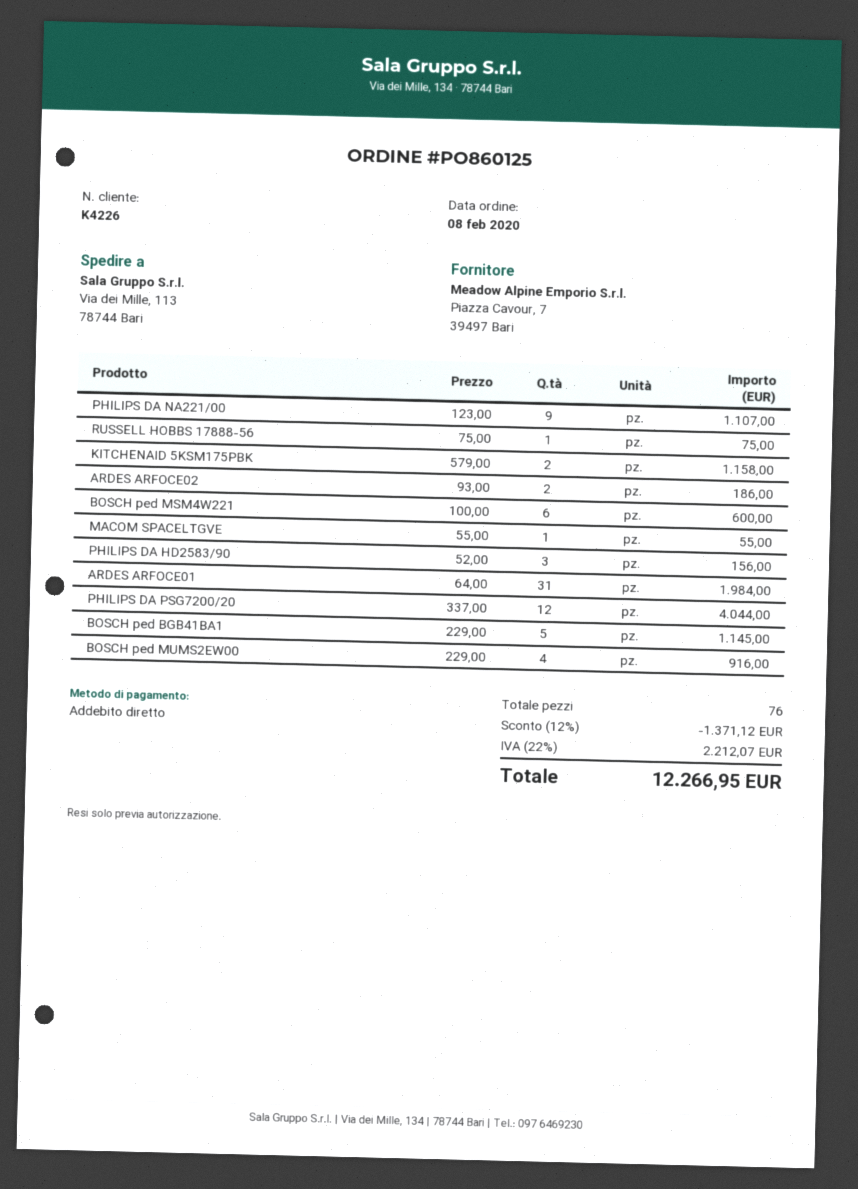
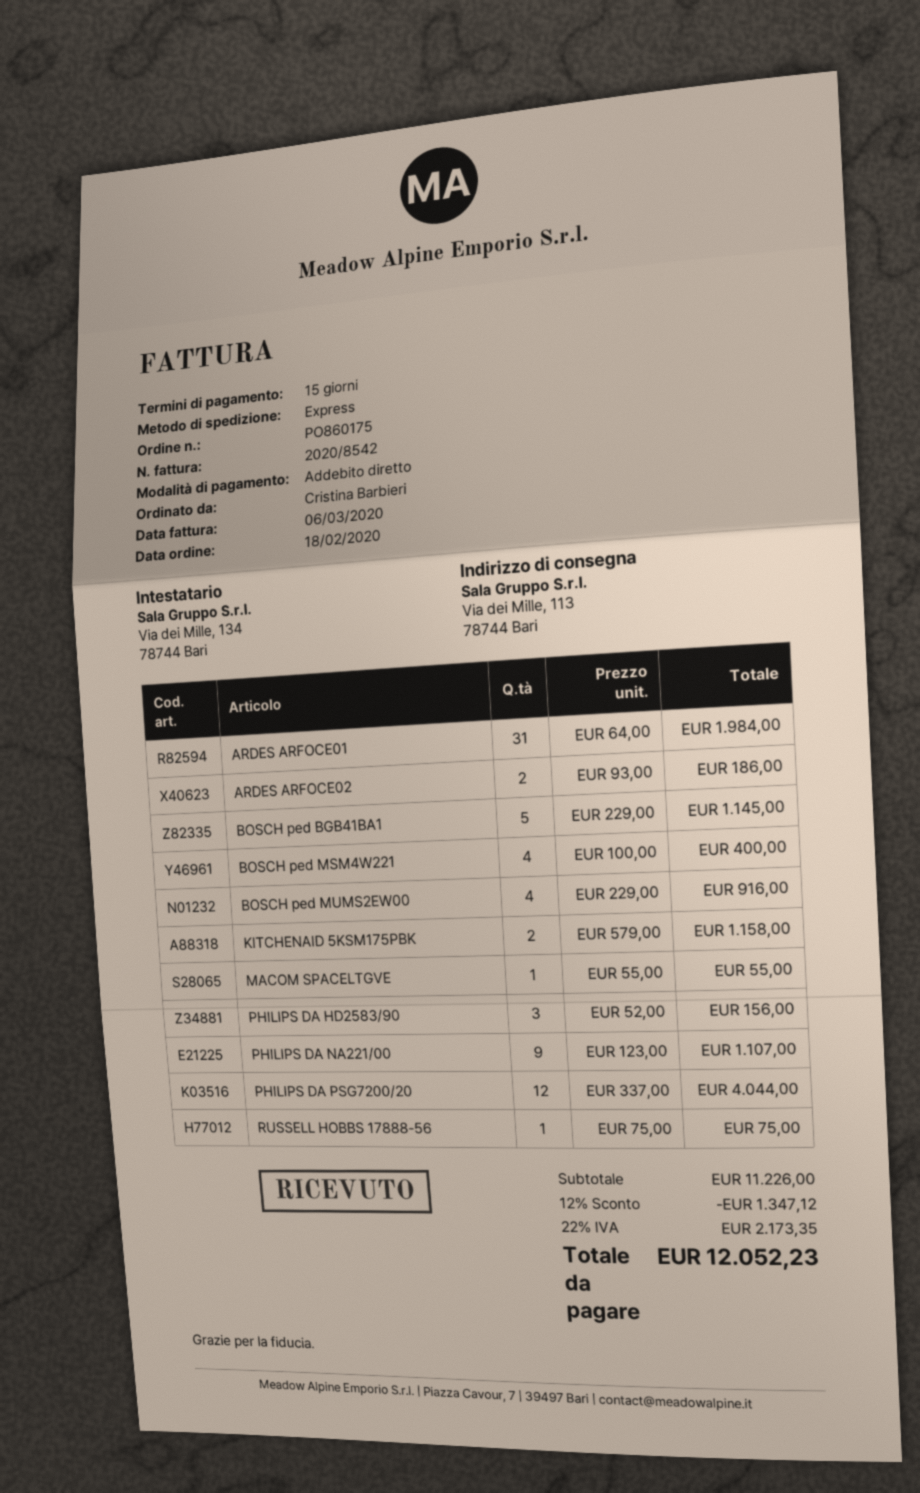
order number: PO860125 -> PO860175
order date: 2020-02-08 -> 2020-02-18
BOSCH ped MSM4W221: 6 x 100.00 = 600.00 -> 4 x 100.00 = 400.00
discount: 12% = 1371.12 -> 12% = 1347.12
tax: 22% = 2212.07 -> 22% = 2173.35
total: 12266.95 -> 12052.23

